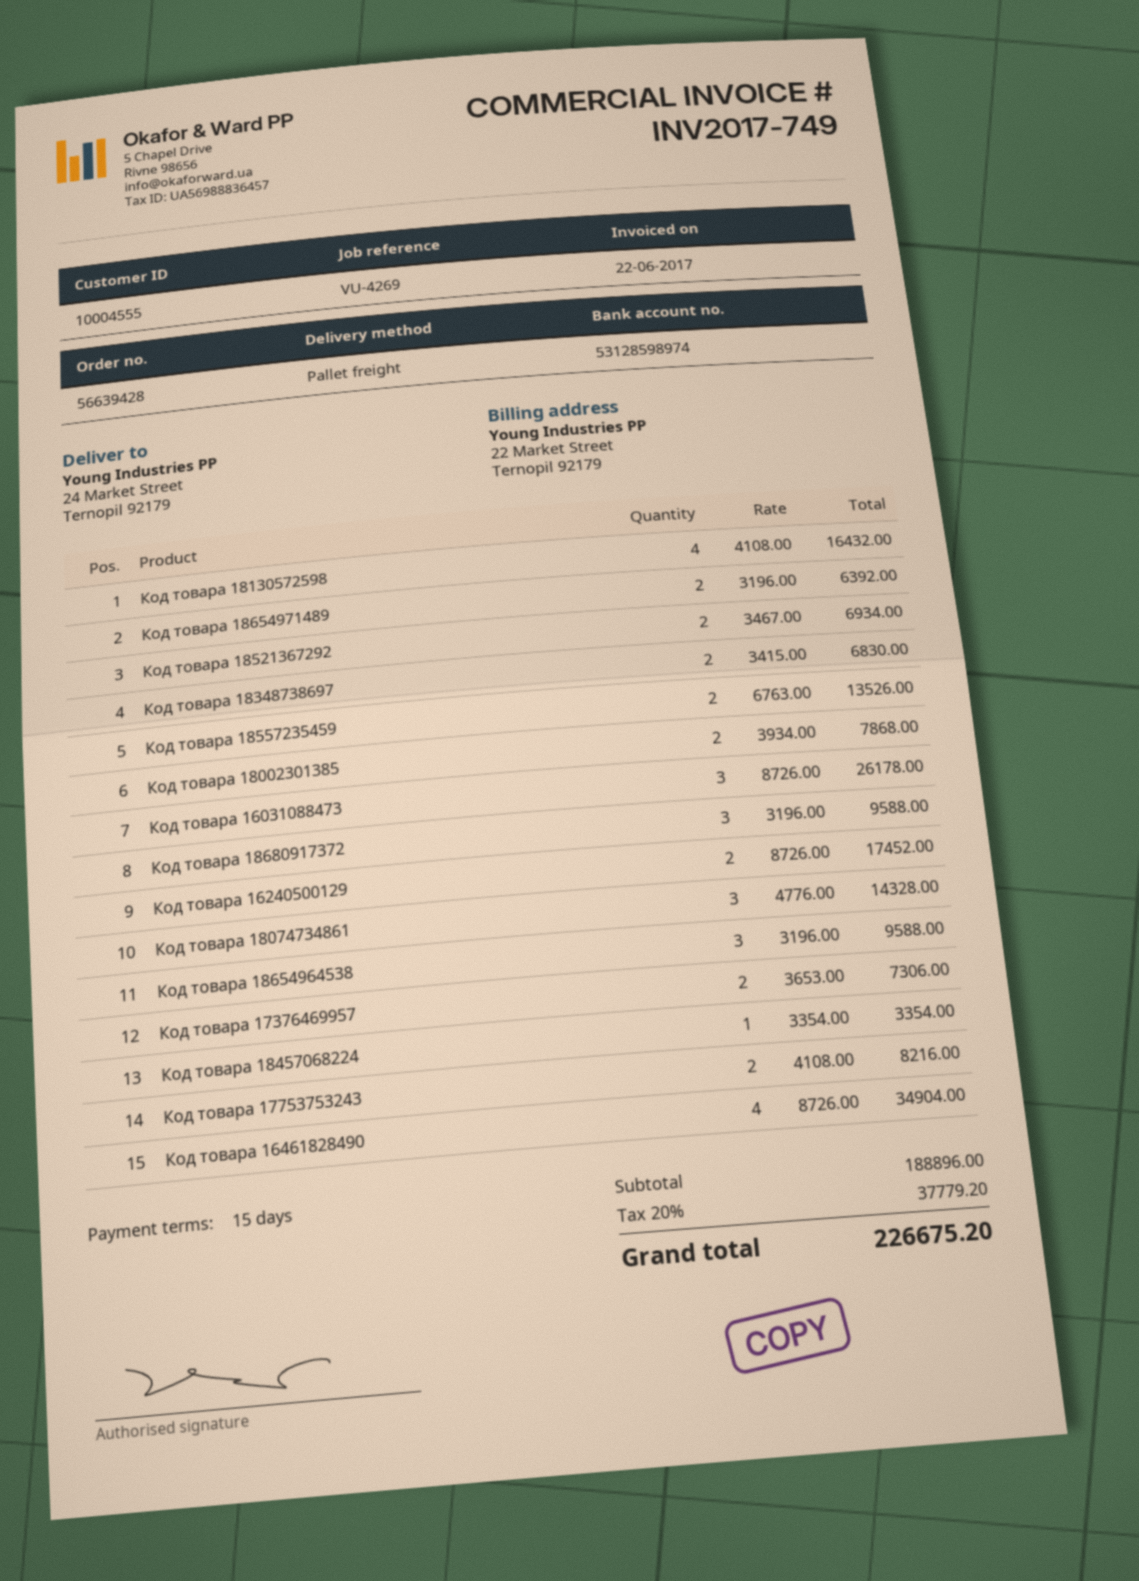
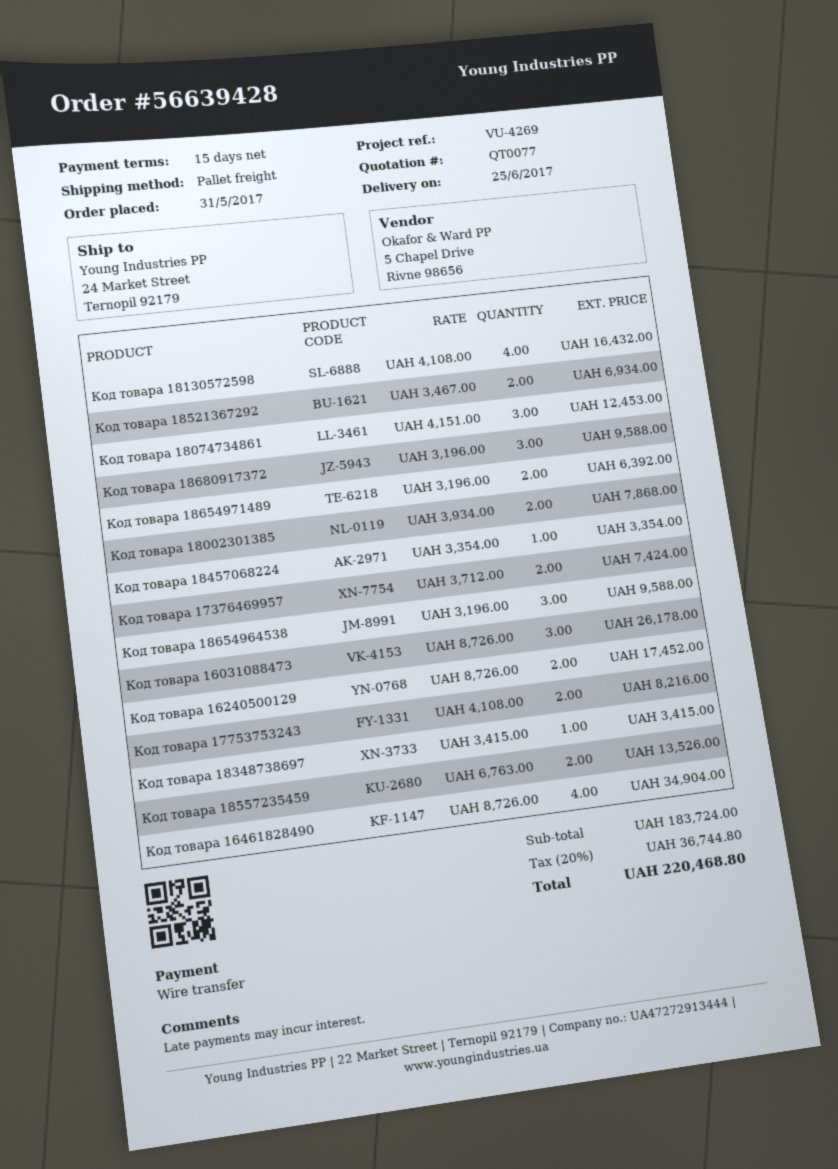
Код товара 18348738697: 2 x 3415.00 = 6830.00 -> 1 x 3415.00 = 3415.00
Код товара 18074734861: 3 x 4776.00 = 14328.00 -> 3 x 4151.00 = 12453.00
Код товара 17376469957: 2 x 3653.00 = 7306.00 -> 2 x 3712.00 = 7424.00
subtotal: 188896.00 -> 183724.00
tax: 20% = 37779.20 -> 20% = 36744.80
total: 226675.20 -> 220468.80

